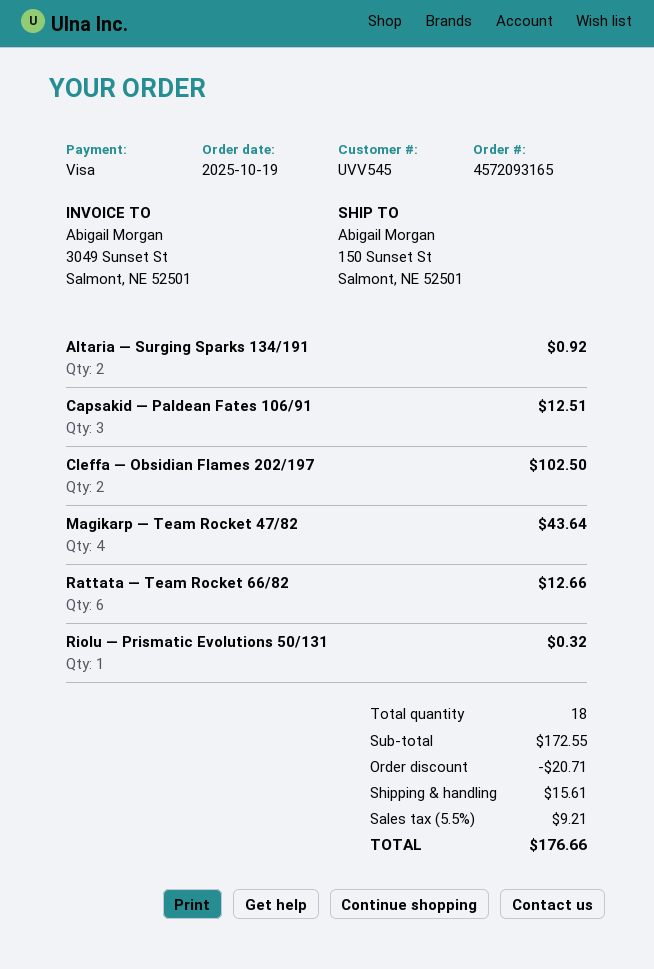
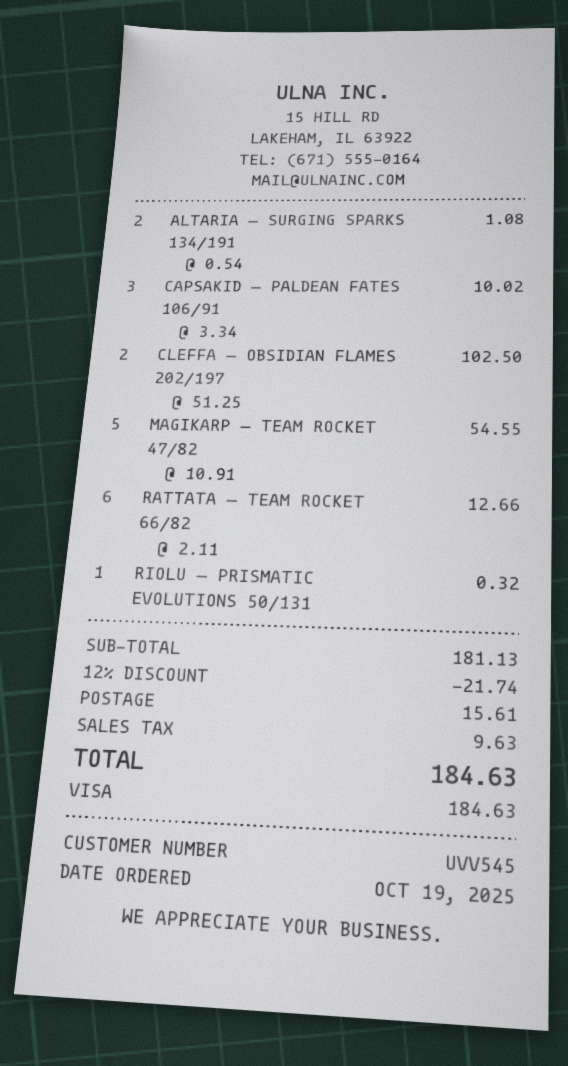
Altaria — Surging Sparks 134/191: 2 for 0.92 -> 2 for 1.08
Capsakid — Paldean Fates 106/91: 3 for 12.51 -> 3 for 10.02
Magikarp — Team Rocket 47/82: 4 for 43.64 -> 5 for 54.55
subtotal: 172.55 -> 181.13
discount: 20.71 -> 21.74
tax: 9.21 -> 9.63
total: 176.66 -> 184.63

